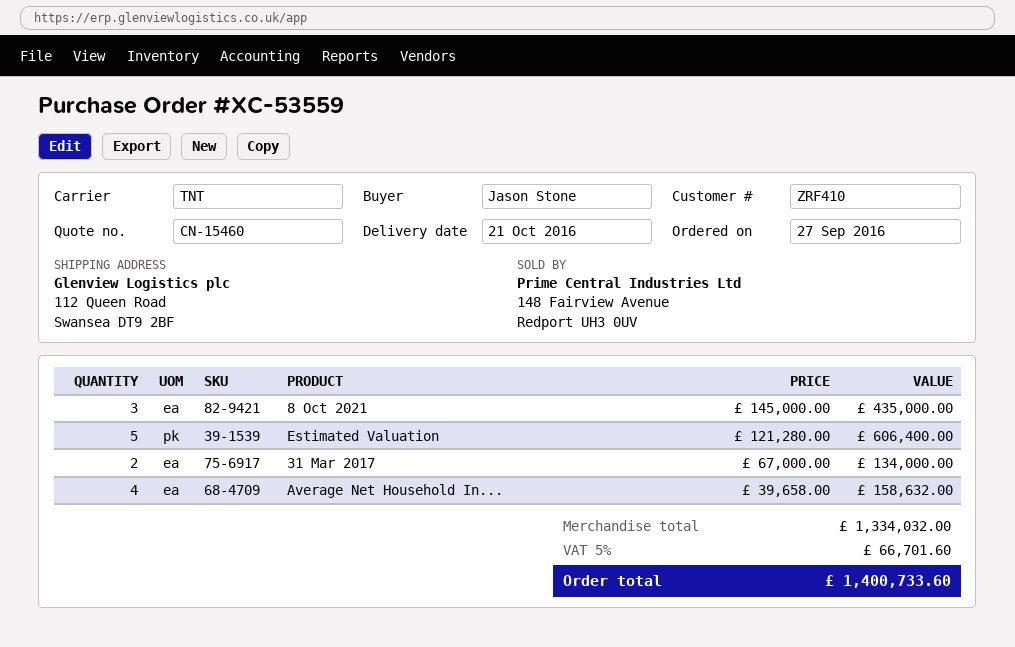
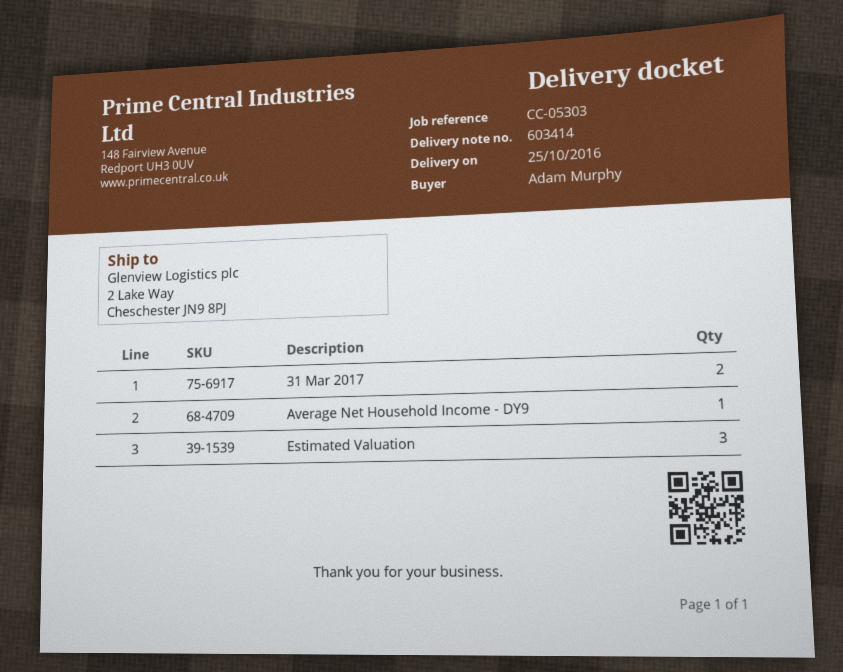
delivery date: 2016-10-21 -> 2016-10-25
ordered by: Jason Stone -> Adam Murphy
ship to: 112 Queen Road, Swansea DT9 2BF -> 2 Lake Way, Cheschester JN9 8PJ
8 Oct 2021: 3 -> none
Estimated Valuation: 5 -> 3
Average Net Household In...: 4 -> 1

